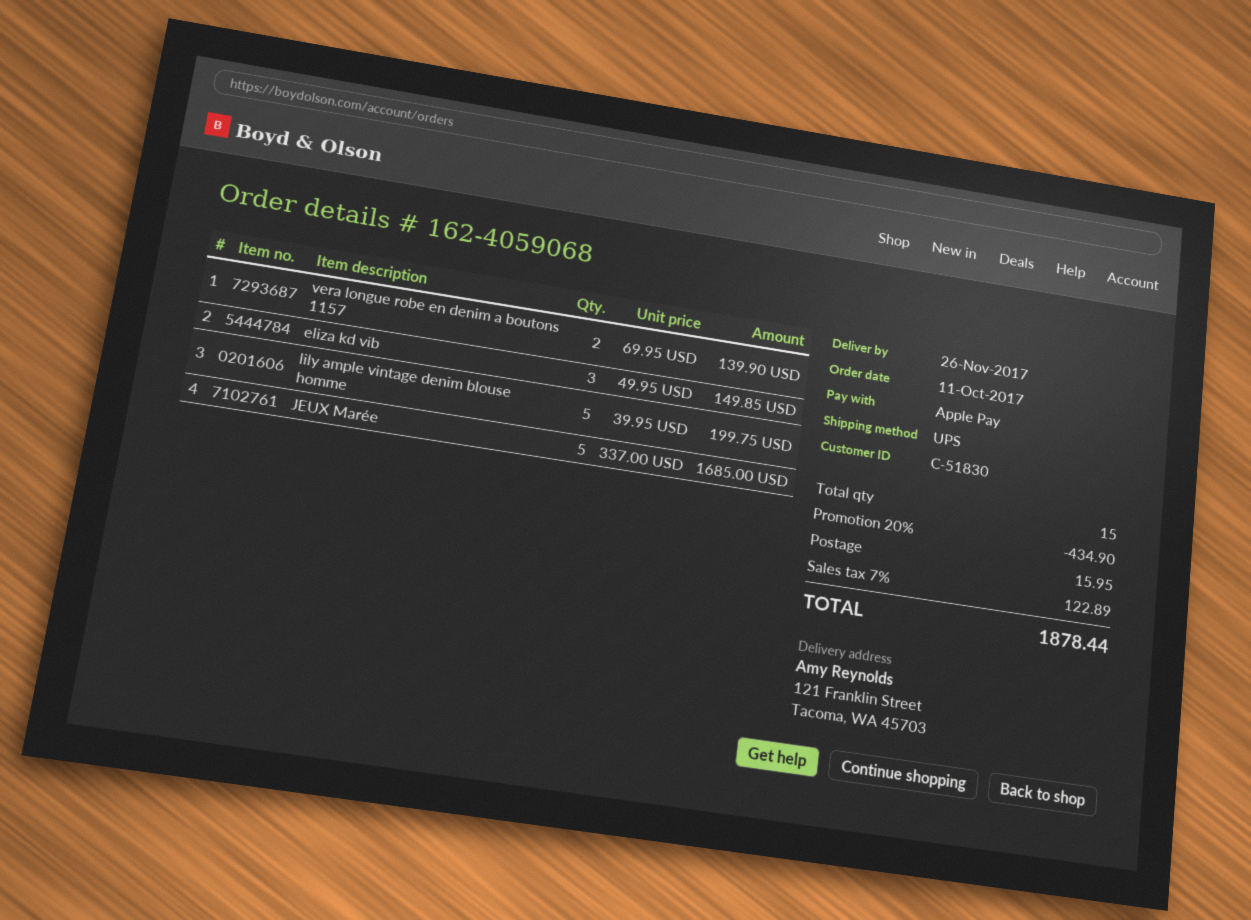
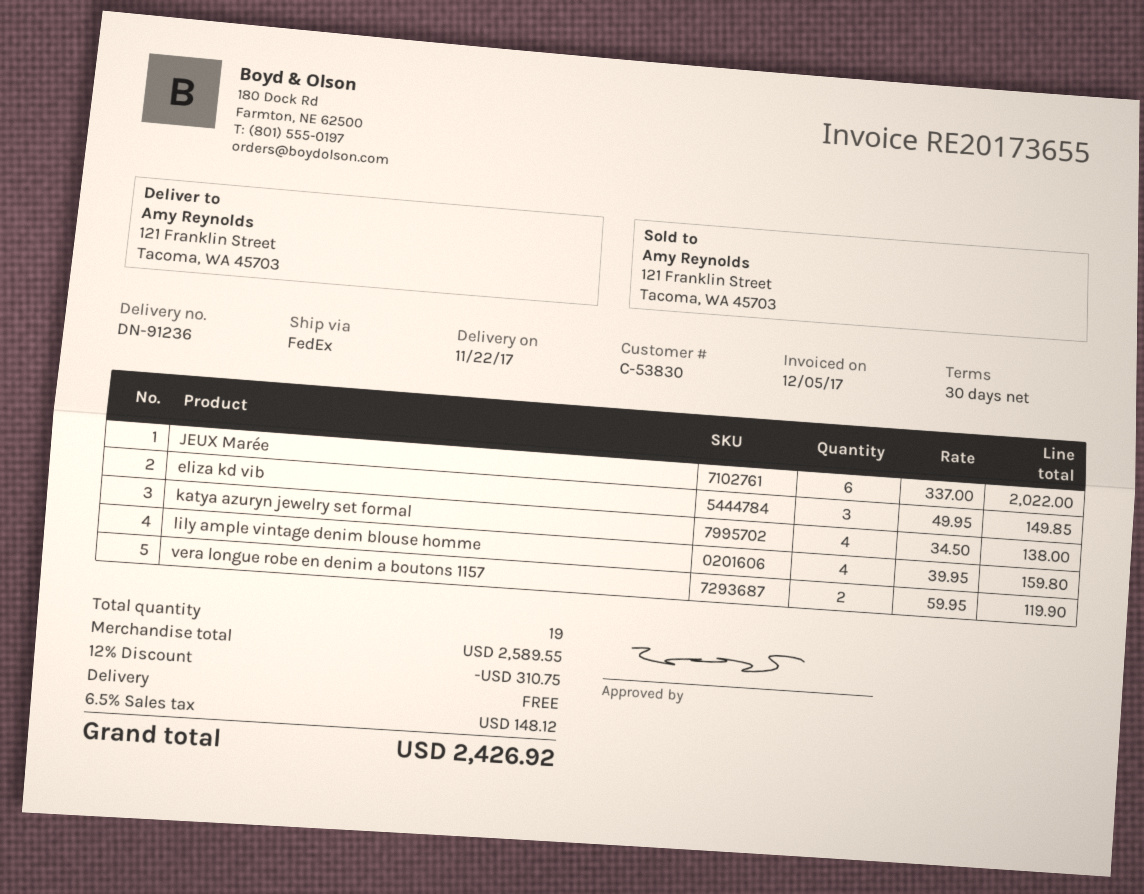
delivery date: 2017-11-26 -> 2017-11-22
customer number: C-51830 -> C-53830
shipping method: UPS -> FedEx
vera longue robe en denim a boutons 1157: 2 x 69.95 = 139.90 -> 2 x 59.95 = 119.90
lily ample vintage denim blouse homme: 5 x 39.95 = 199.75 -> 4 x 39.95 = 159.80
JEUX Marée: 5 x 337.00 = 1685.00 -> 6 x 337.00 = 2022.00
katya azuryn jewelry set formal: none -> 4 x 34.50 = 138.00
total quantity: 15 -> 19
discount: 20% = 434.90 -> 12% = 310.75
shipping: 15.95 -> 0.00
tax: 7% = 122.89 -> 6.5% = 148.12
total: 1878.44 -> 2426.92

